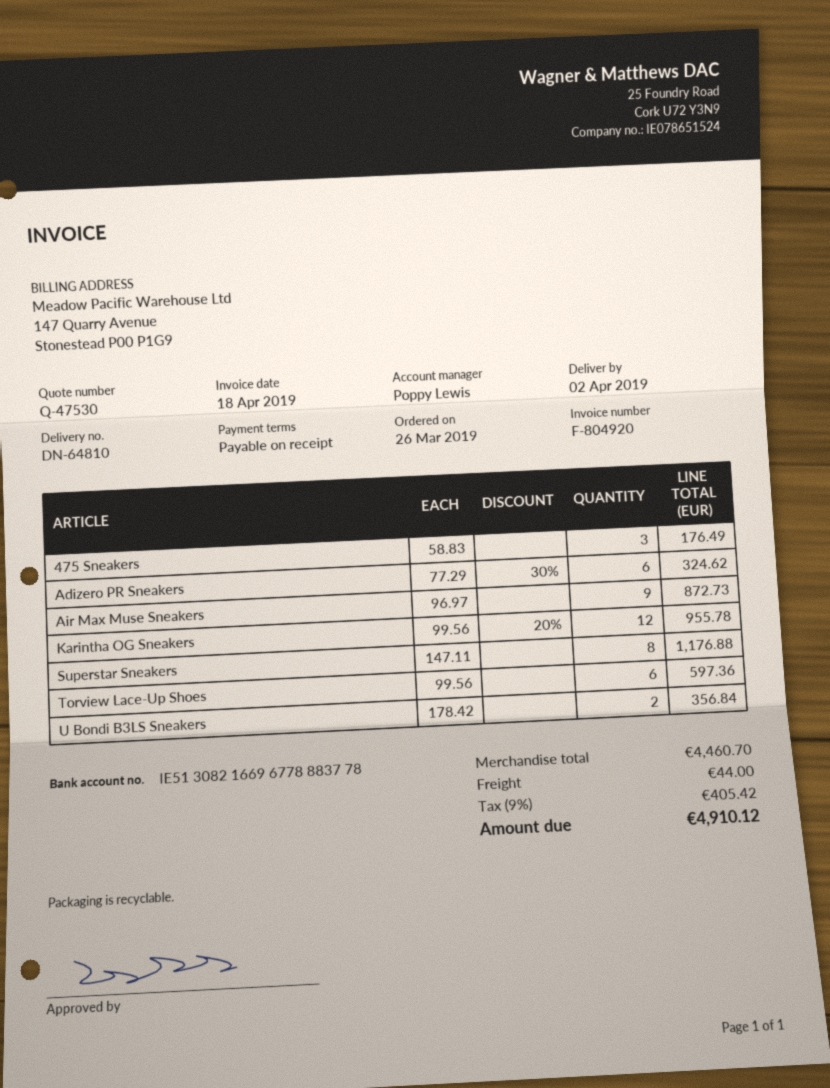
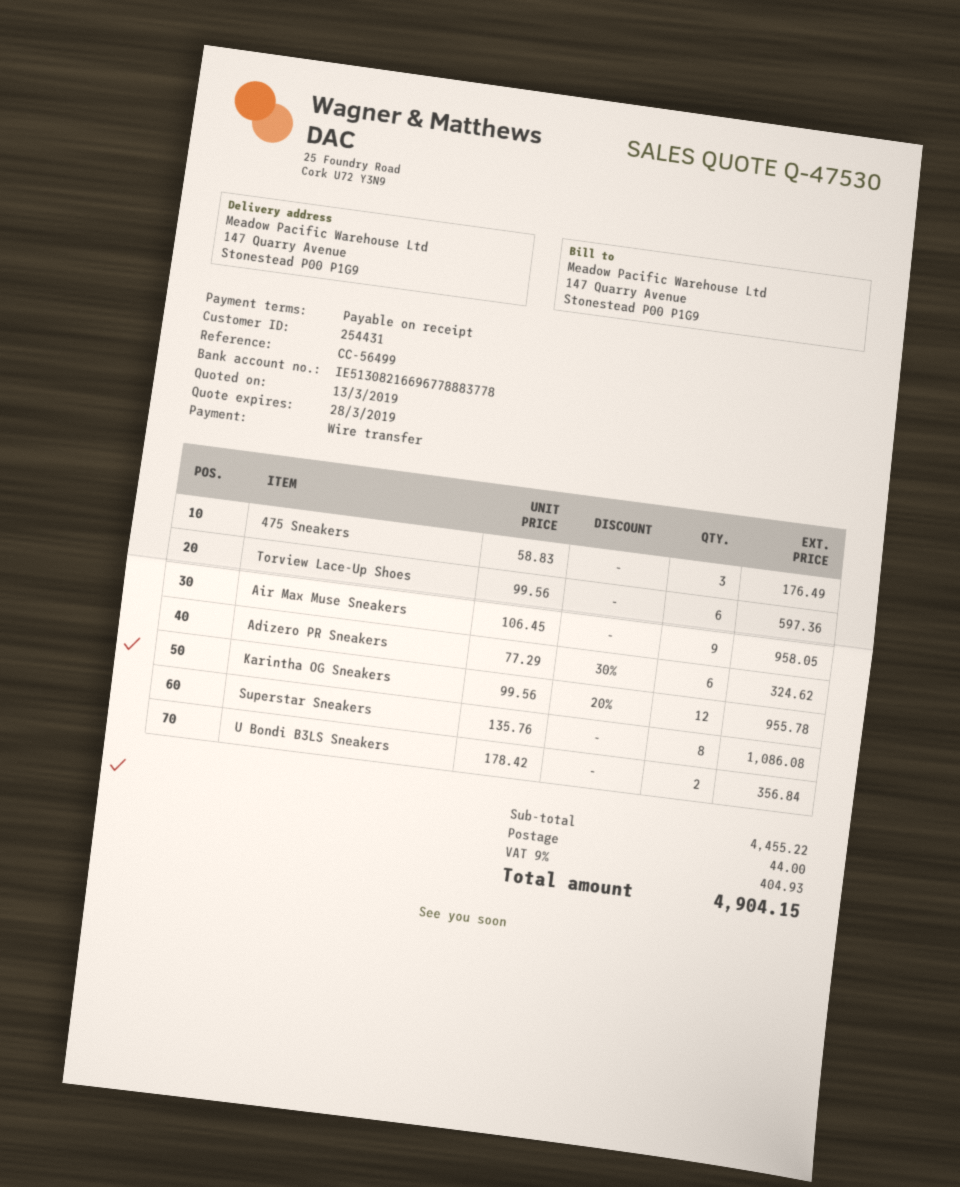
Air Max Muse Sneakers: 9 x 96.97 = 872.73 -> 9 x 106.45 = 958.05
Superstar Sneakers: 8 x 147.11 = 1176.88 -> 8 x 135.76 = 1086.08
subtotal: 4460.70 -> 4455.22
tax: 9% = 405.42 -> 9% = 404.93
total: 4910.12 -> 4904.15

